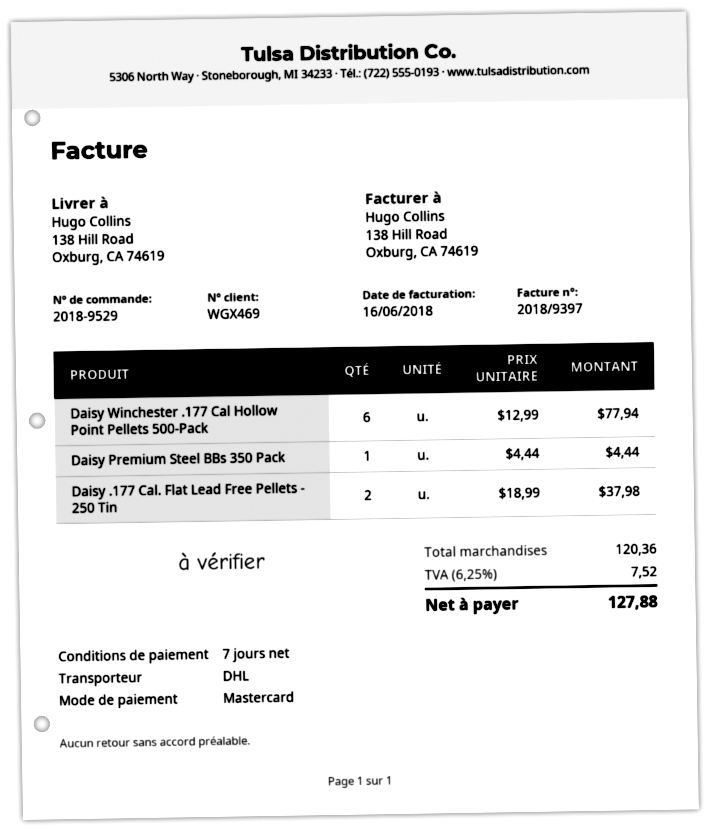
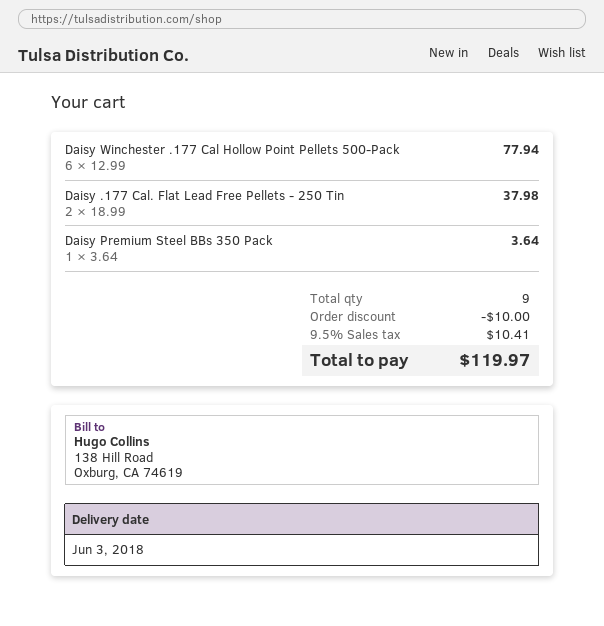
Daisy Premium Steel BBs 350 Pack: 1 x 4.44 = 4.44 -> 1 x 3.64 = 3.64
discount: none -> 10.00
tax: 6.25% = 7.52 -> 9.5% = 10.41
total: 127.88 -> 119.97

